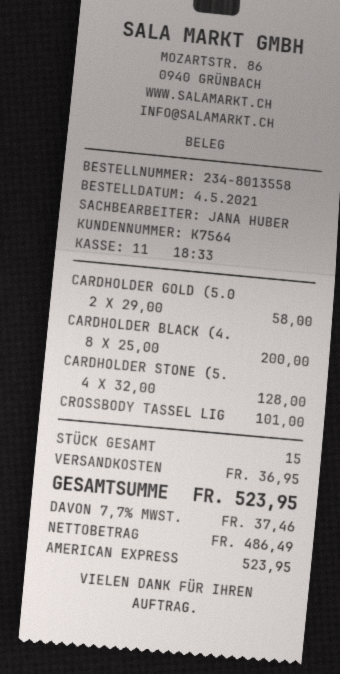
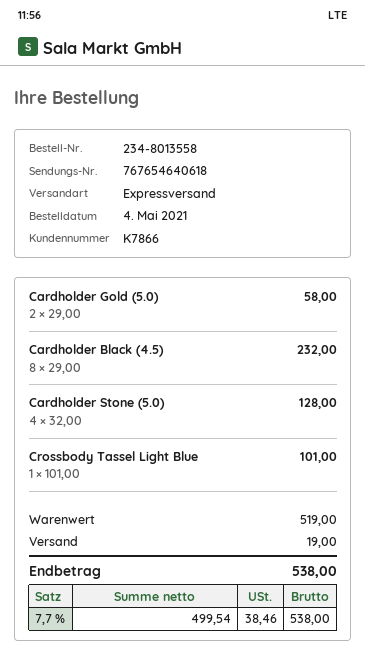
customer number: K7564 -> K7866
CARDHOLDER BLACK (4.: 8 x 25.00 = 200.00 -> 8 x 29.00 = 232.00
shipping: 36.95 -> 19.00
net: 486.49 -> 499.54
tax: 7.7% = 37.46 -> 7.7% = 38.46
total: 523.95 -> 538.00

